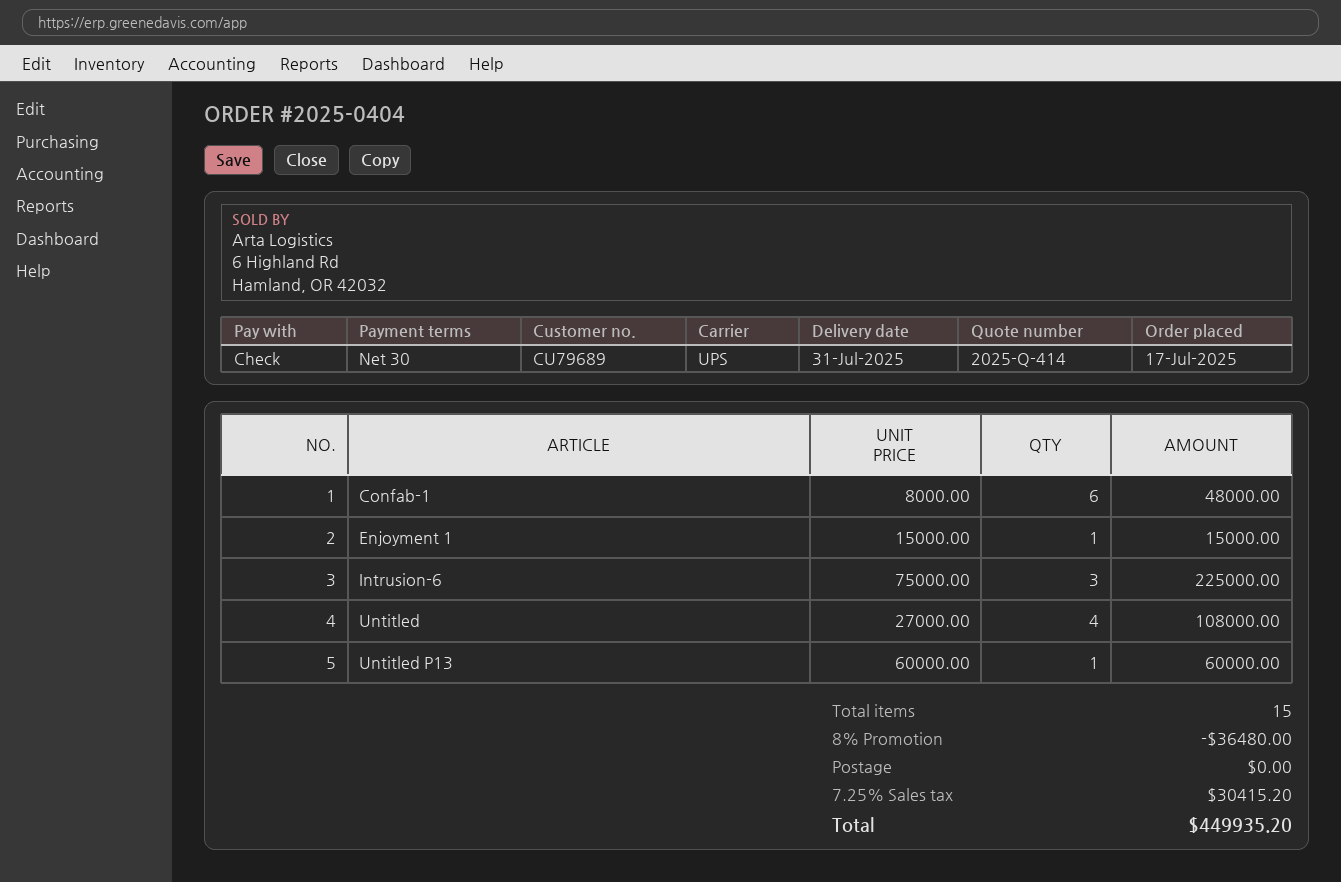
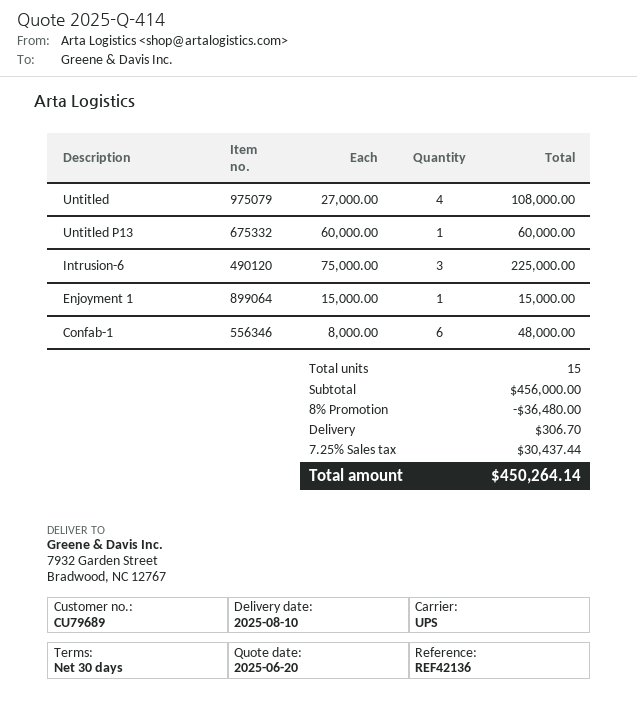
delivery date: 2025-07-31 -> 2025-08-10
shipping: 0.00 -> 306.70
tax: 7.25% = 30415.20 -> 7.25% = 30437.44
total: 449935.20 -> 450264.14

